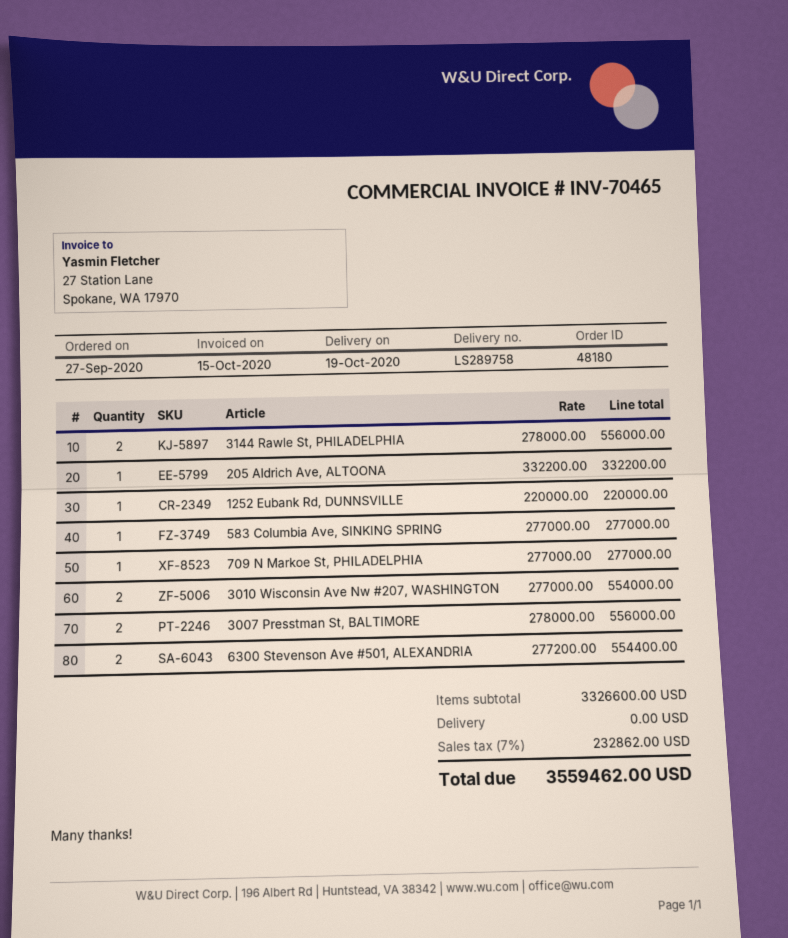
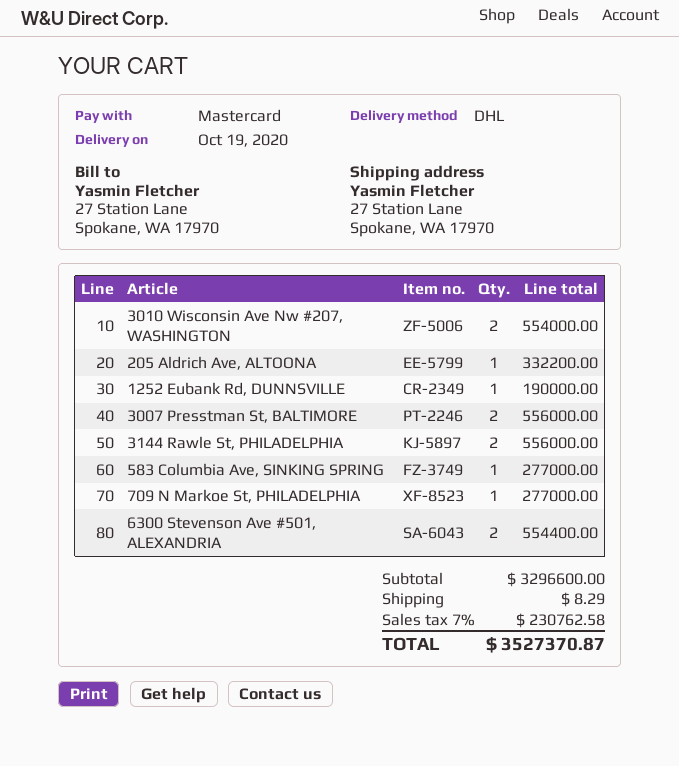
1252 Eubank Rd, DUNNSVILLE: 1 for 220000.00 -> 1 for 190000.00
subtotal: 3326600.00 -> 3296600.00
shipping: 0.00 -> 8.29
tax: 7% = 232862.00 -> 7% = 230762.58
total: 3559462.00 -> 3527370.87

